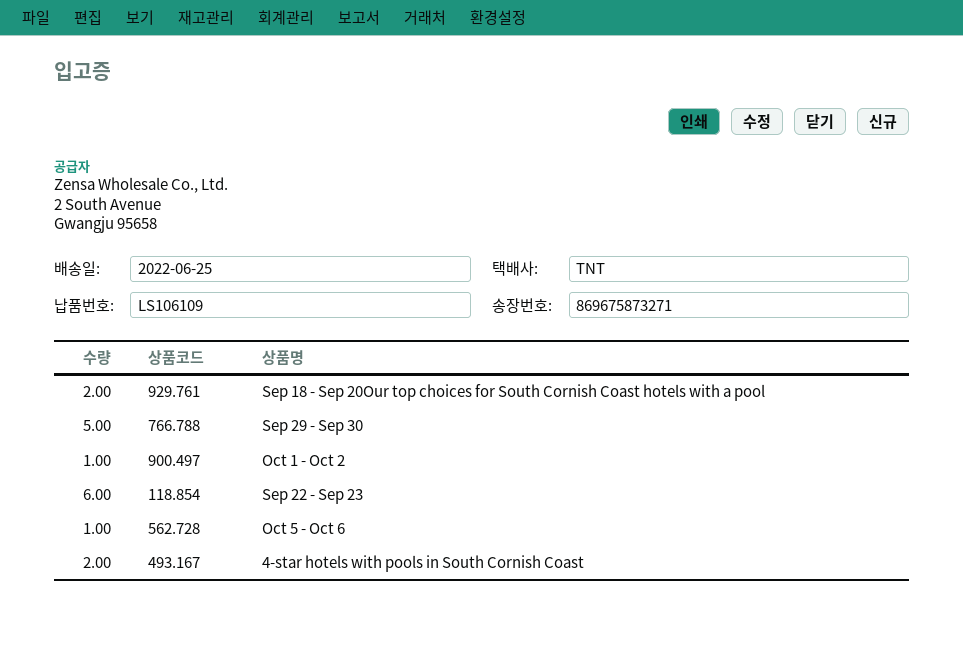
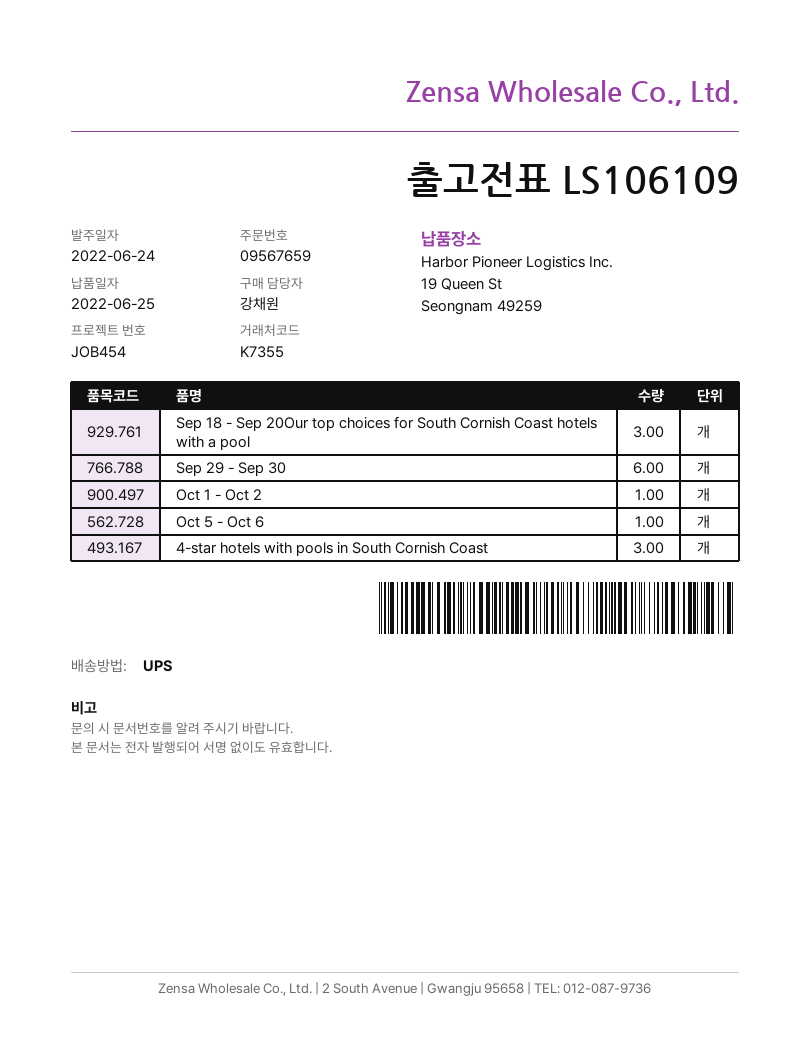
shipping method: TNT -> UPS
Sep 18 - Sep 20Our top choices for South Cornish Coast hotels with a pool: 2 -> 3
Sep 29 - Sep 30: 5 -> 6
Sep 22 - Sep 23: 6 -> none
4-star hotels with pools in South Cornish Coast: 2 -> 3

